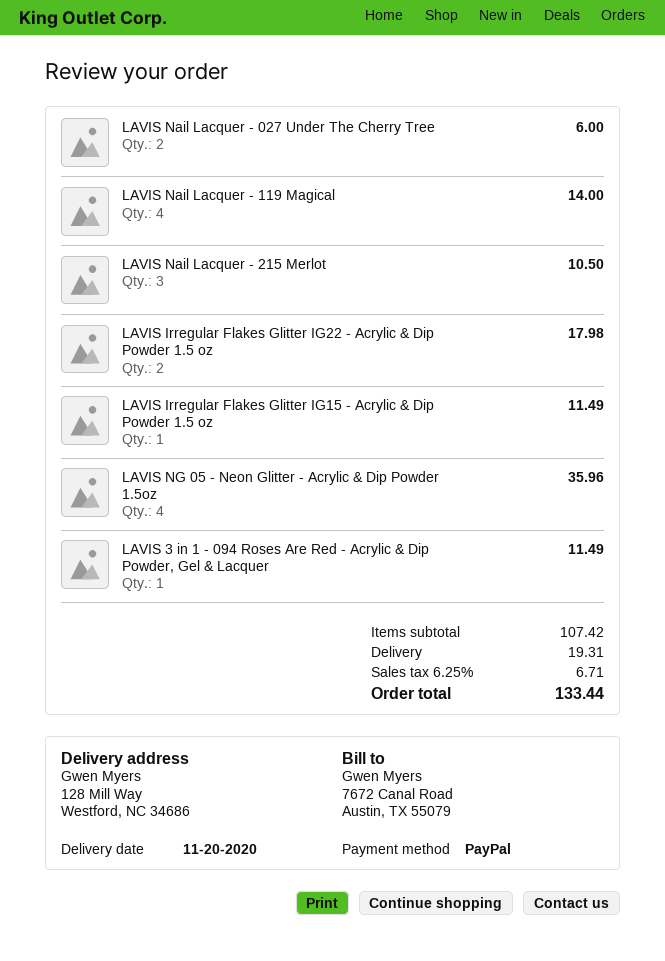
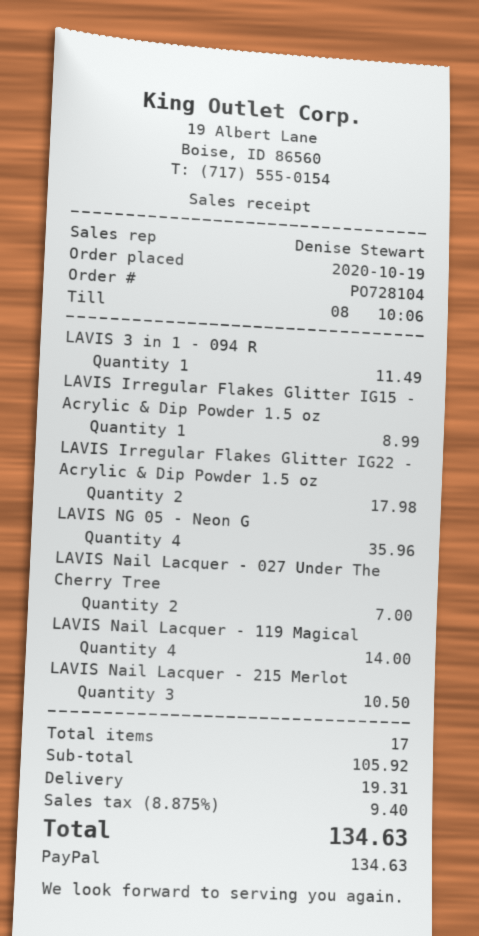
LAVIS Nail Lacquer - 027 Under The Cherry Tree: 2 for 6.00 -> 2 for 7.00
LAVIS Irregular Flakes Glitter IG15 - Acrylic & Dip Powder 1.5 oz: 1 for 11.49 -> 1 for 8.99
subtotal: 107.42 -> 105.92
tax: 6.25% = 6.71 -> 8.875% = 9.40
total: 133.44 -> 134.63

